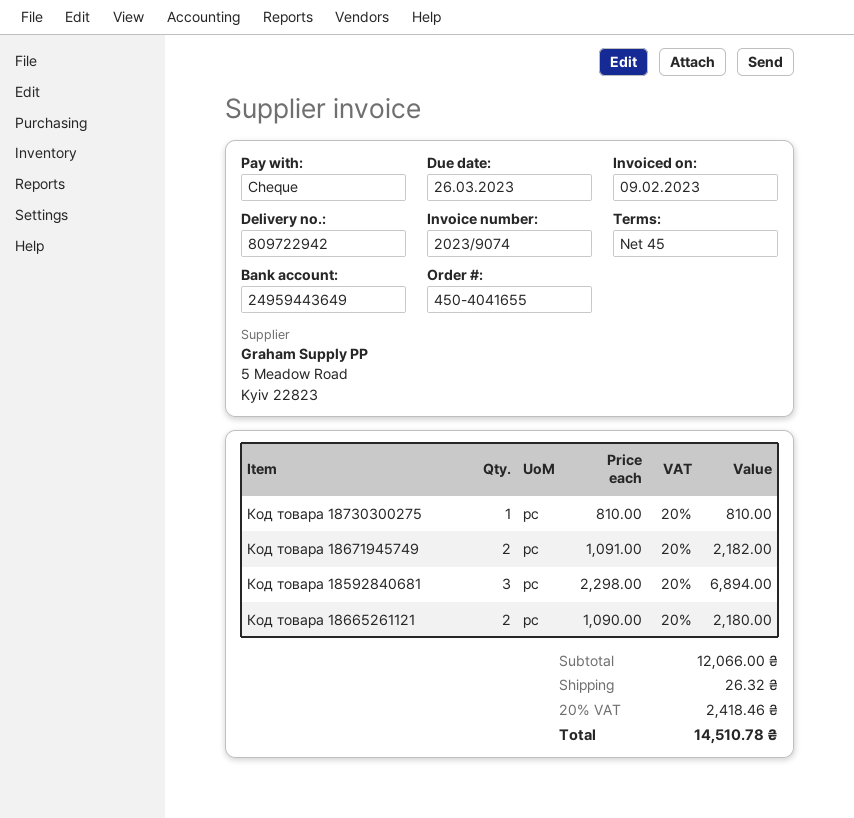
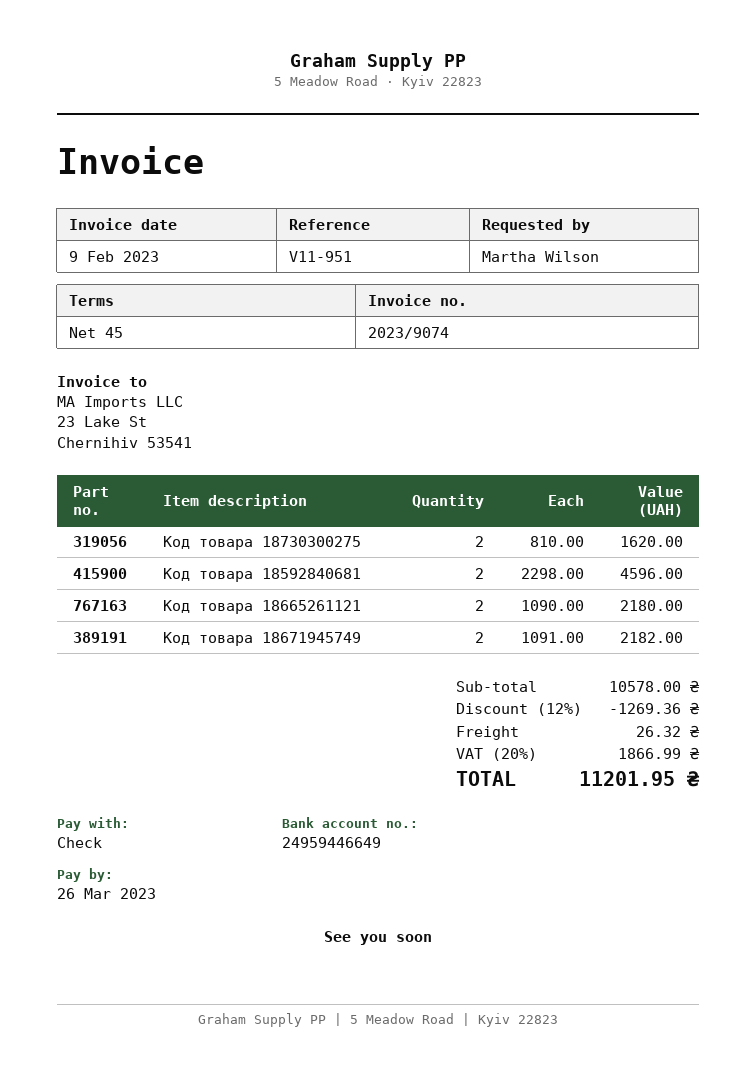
bank account: 24959443649 -> 24959446649
Код товара 18730300275: 1 x 810.00 = 810.00 -> 2 x 810.00 = 1620.00
Код товара 18592840681: 3 x 2298.00 = 6894.00 -> 2 x 2298.00 = 4596.00
subtotal: 12066.00 -> 10578.00
discount: none -> 12% = 1269.36
tax: 20% = 2418.46 -> 20% = 1866.99
total: 14510.78 -> 11201.95

